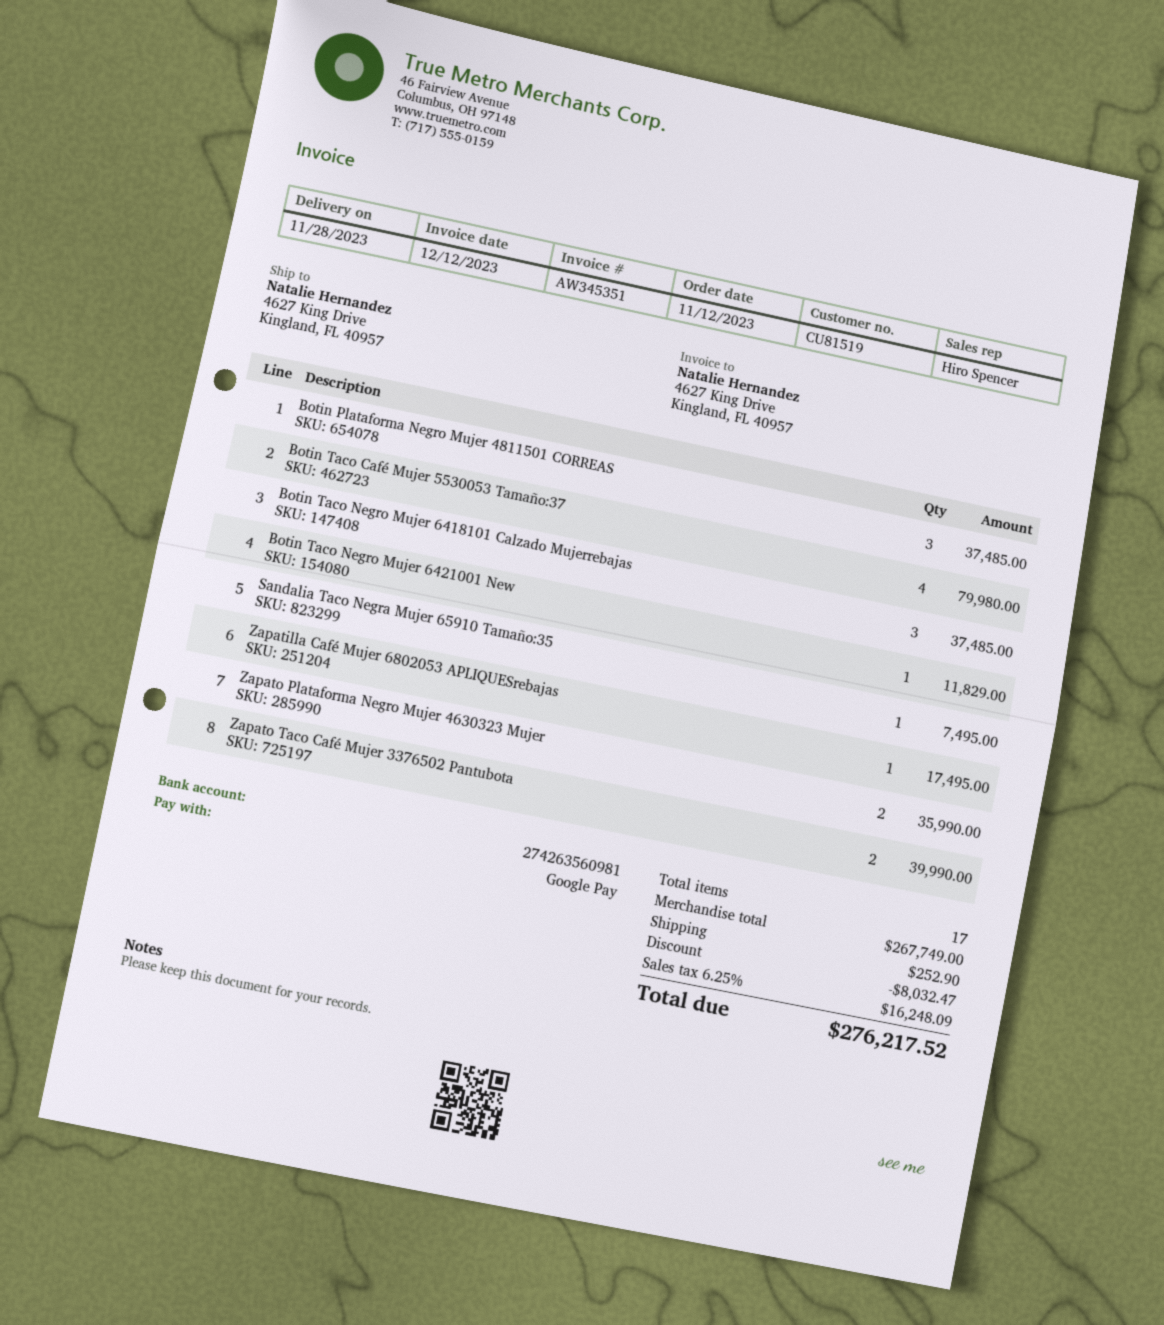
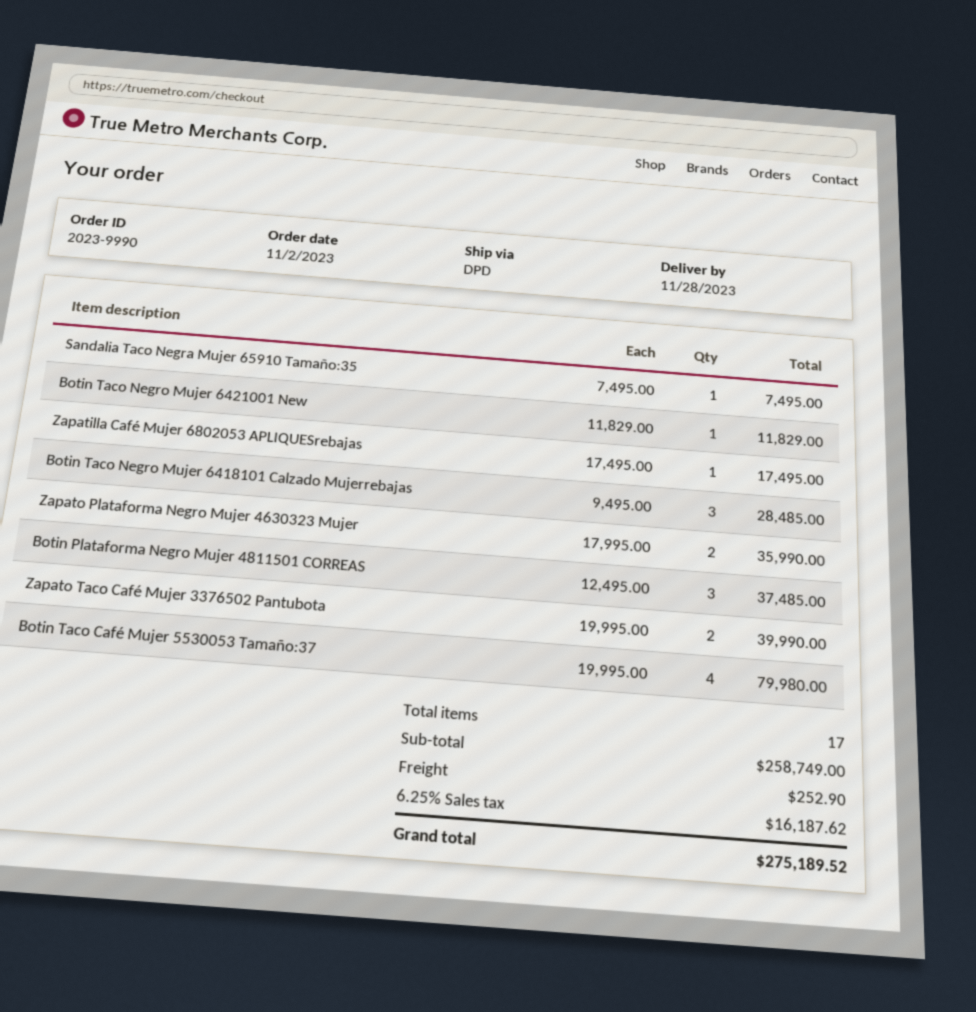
order date: 2023-11-12 -> 2023-11-02
Botin Taco Negro Mujer 6418101 Calzado Mujerrebajas: 3 for 37485.00 -> 3 for 28485.00
subtotal: 267749.00 -> 258749.00
discount: 8032.47 -> none
tax: 6.25% = 16248.09 -> 6.25% = 16187.62
total: 276217.52 -> 275189.52

